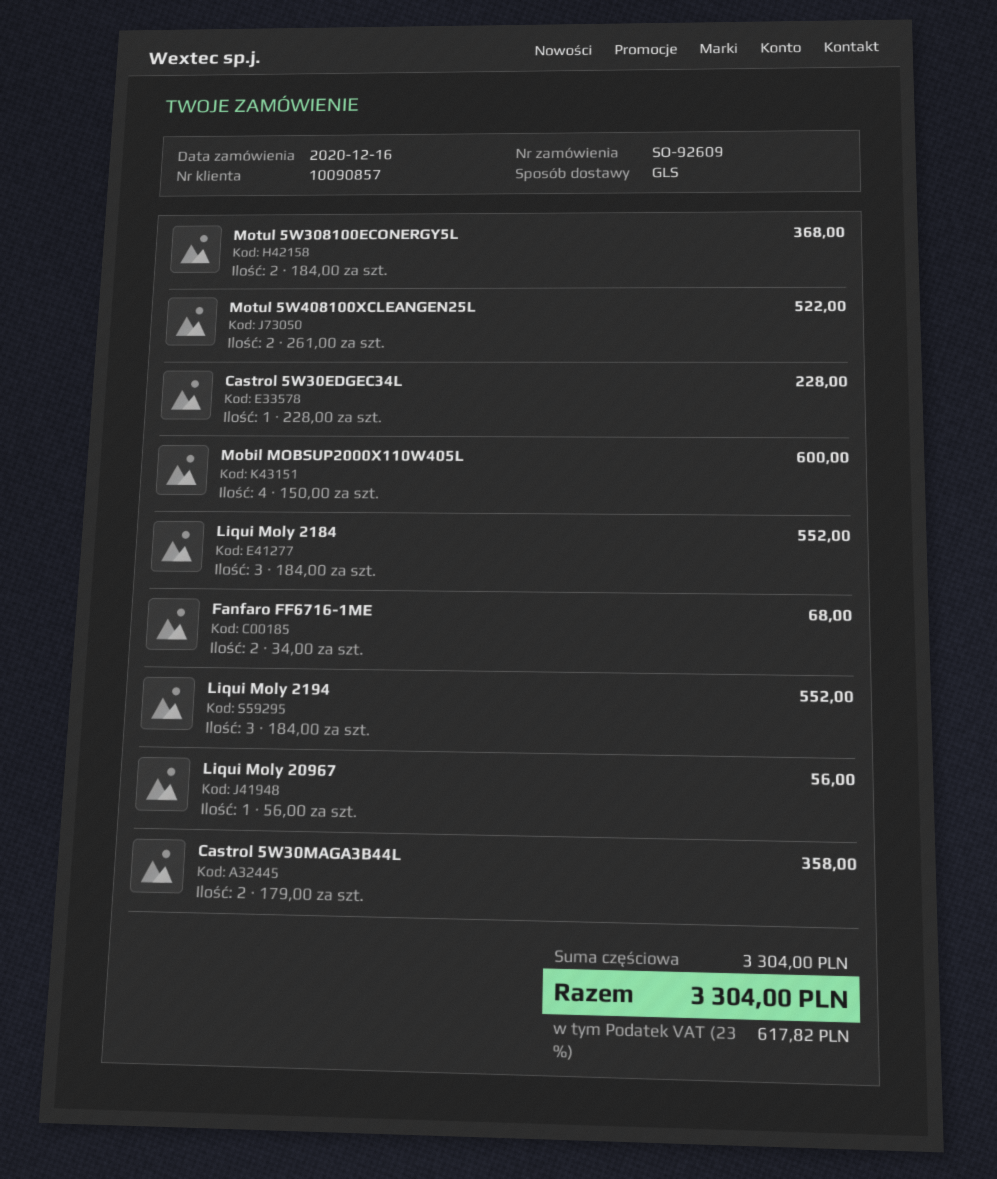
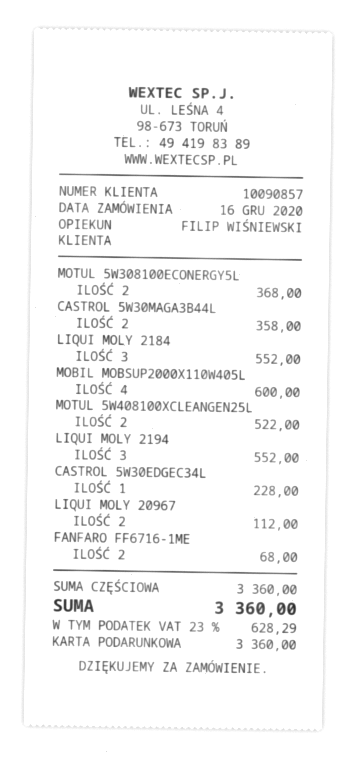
Liqui Moly 20967: 1 for 56.00 -> 2 for 112.00
subtotal: 3304.00 -> 3360.00
tax: 23% = 617.82 -> 23% = 628.29
total: 3304.00 -> 3360.00

